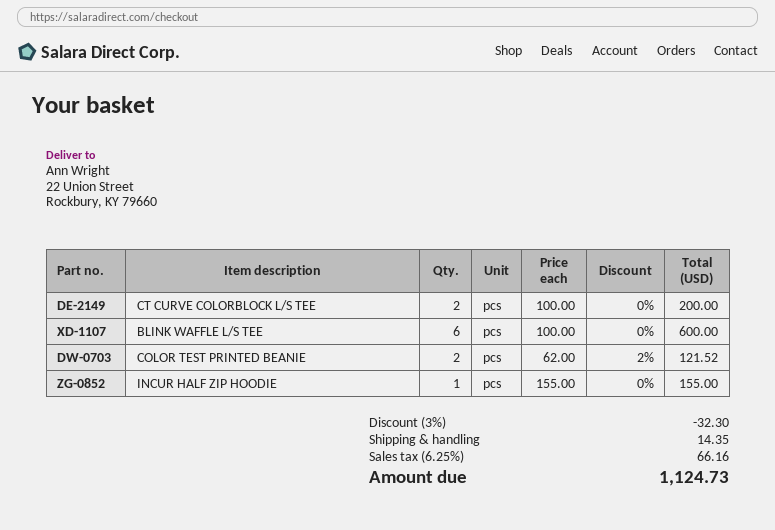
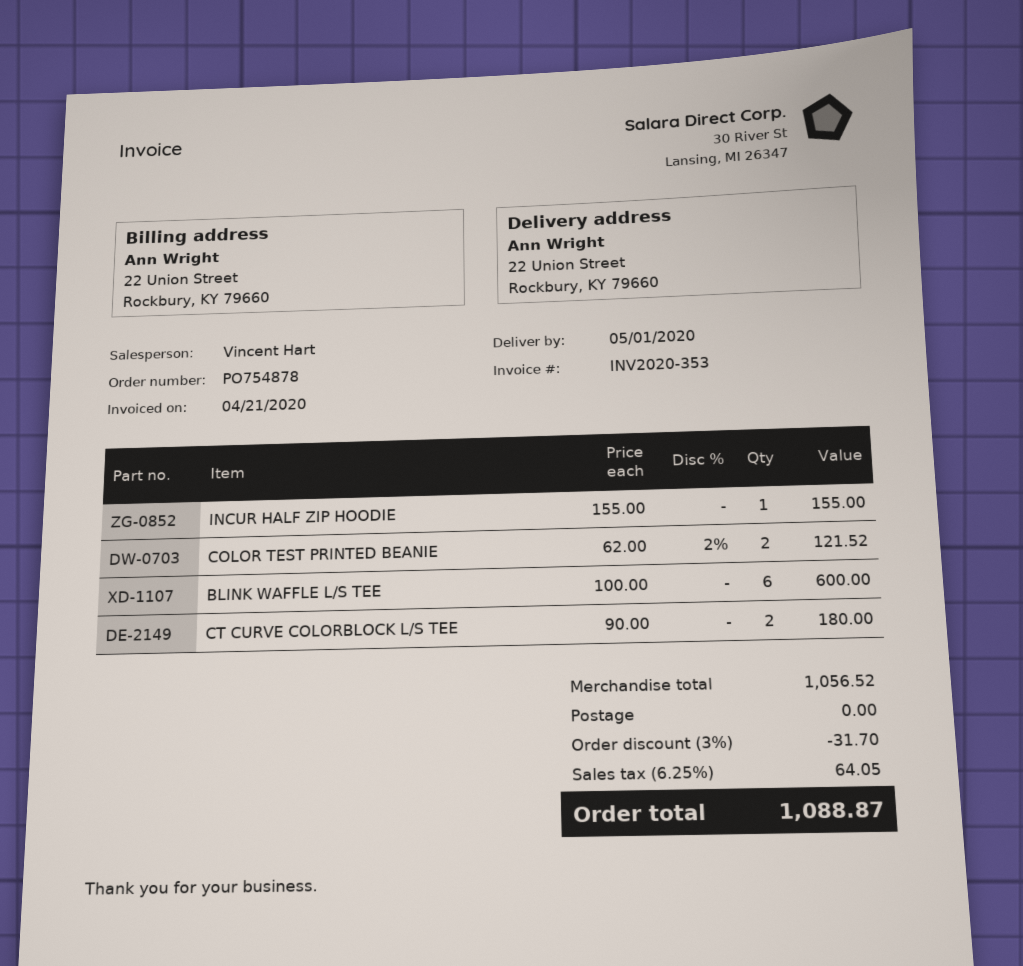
CT CURVE COLORBLOCK L/S TEE: 2 x 100.00 = 200.00 -> 2 x 90.00 = 180.00
discount: 3% = 32.30 -> 3% = 31.70
shipping: 14.35 -> 0.00
tax: 6.25% = 66.16 -> 6.25% = 64.05
total: 1124.73 -> 1088.87

